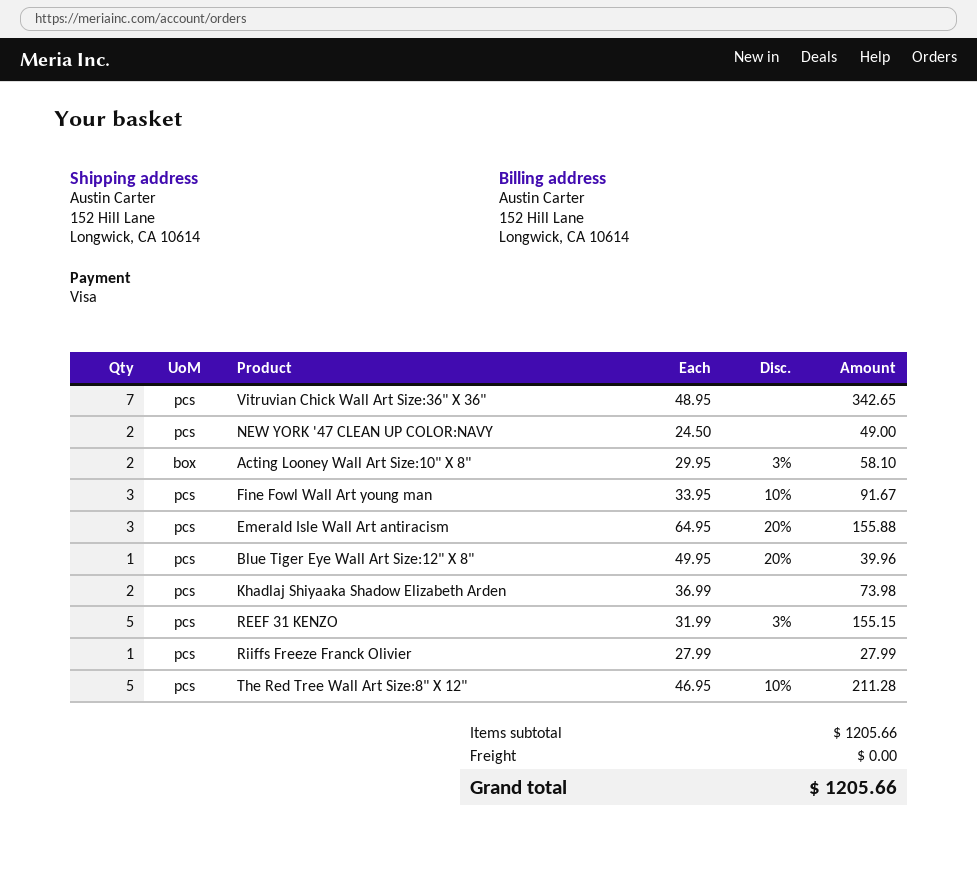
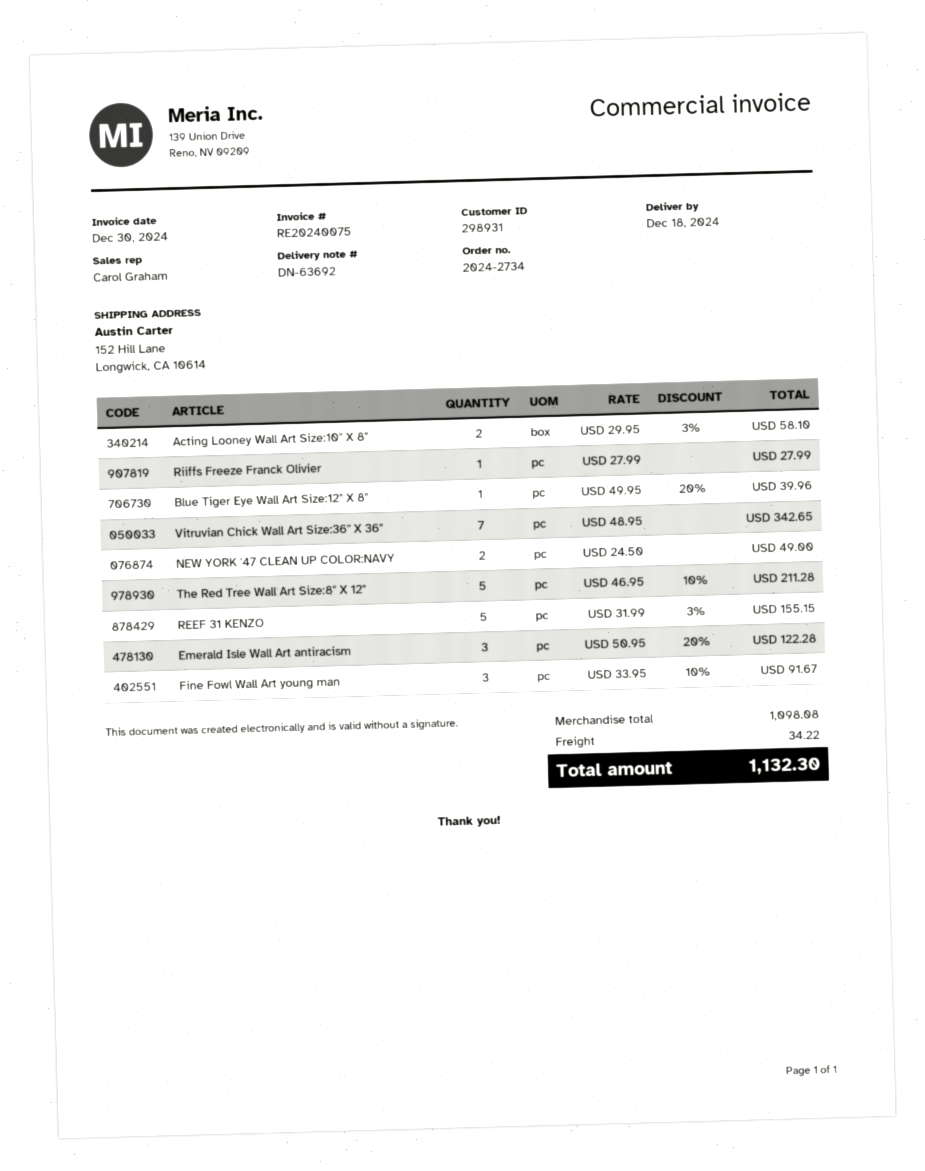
Emerald Isle Wall Art antiracism: 3 x 64.95 - 20% = 155.88 -> 3 x 50.95 - 20% = 122.28
Khadlaj Shiyaaka Shadow Elizabeth Arden: 2 x 36.99 = 73.98 -> none
subtotal: 1205.66 -> 1098.08
shipping: 0.00 -> 34.22
total: 1205.66 -> 1132.30

